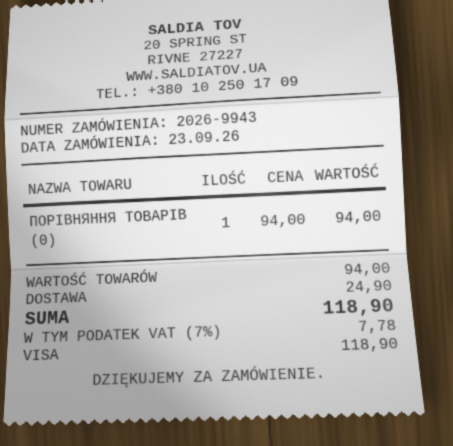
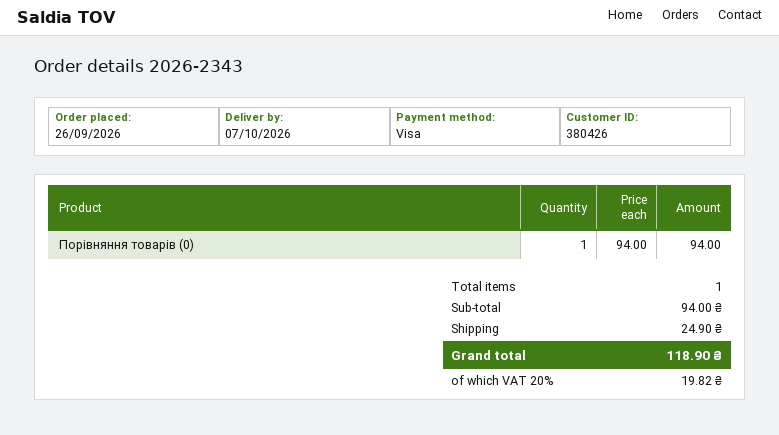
order number: 2026-9943 -> 2026-2343
order date: 2026-09-23 -> 2026-09-26
tax: 7% = 7.78 -> 20% = 19.82

